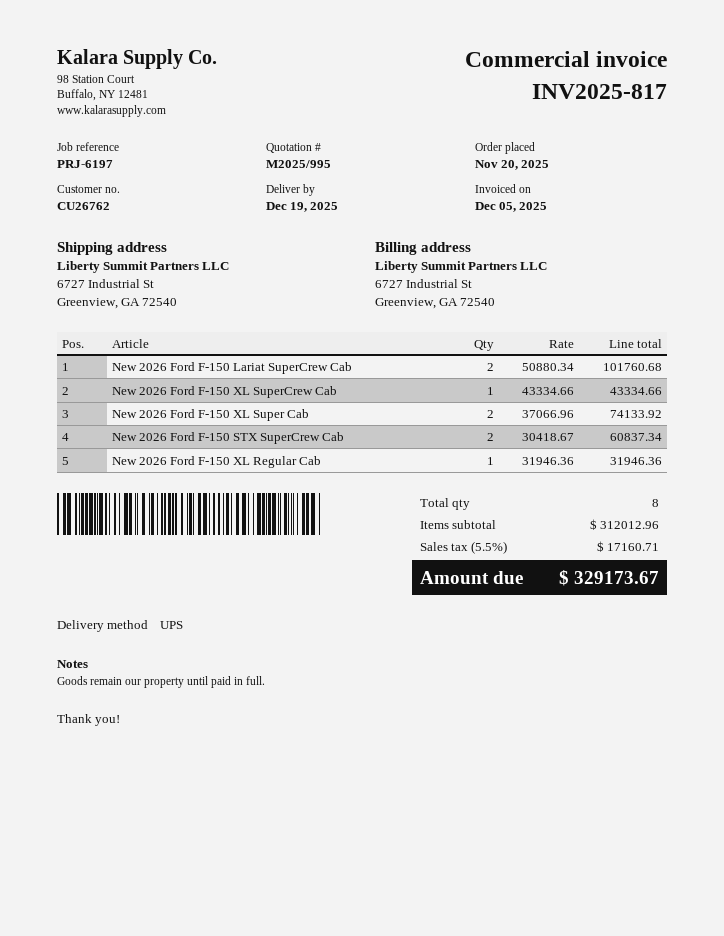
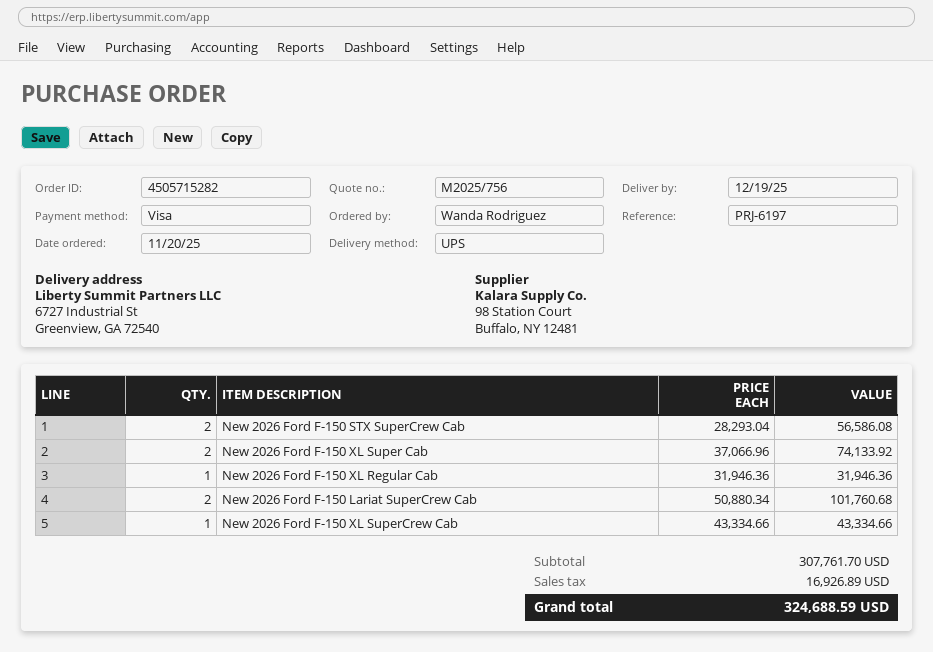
quote number: M2025/995 -> M2025/756
New 2026 Ford F-150 STX SuperCrew Cab: 2 x 30418.67 = 60837.34 -> 2 x 28293.04 = 56586.08
subtotal: 312012.96 -> 307761.70
tax: 17160.71 -> 16926.89
total: 329173.67 -> 324688.59

